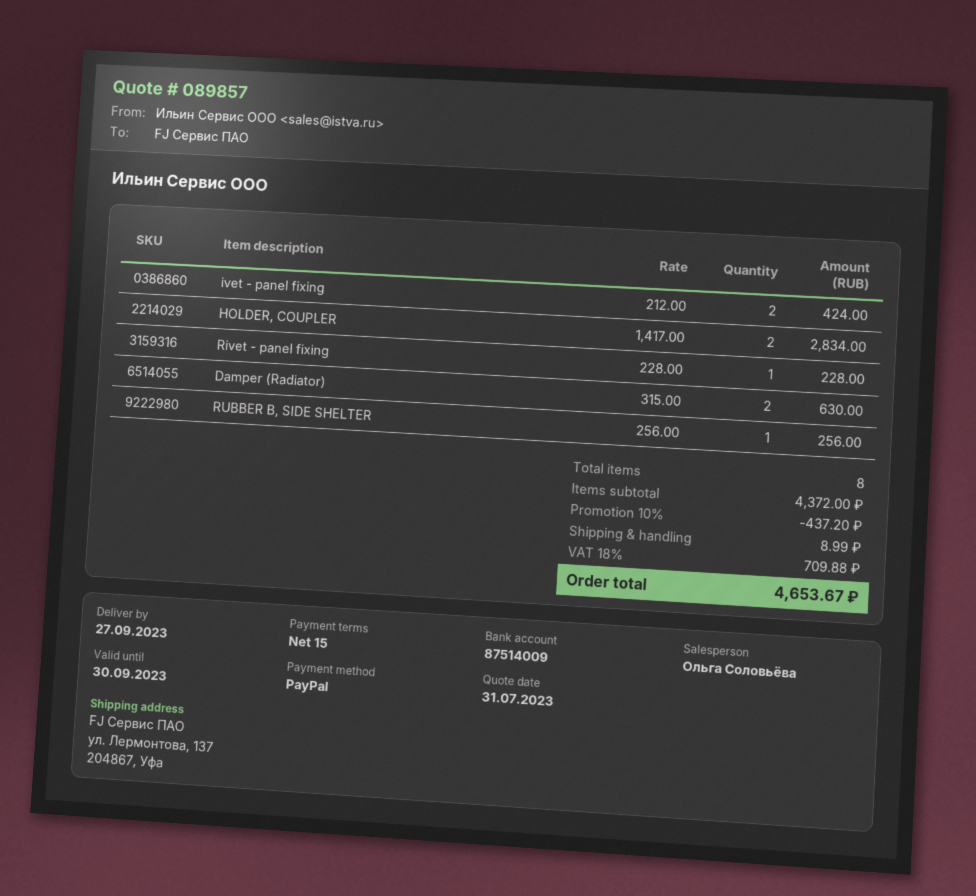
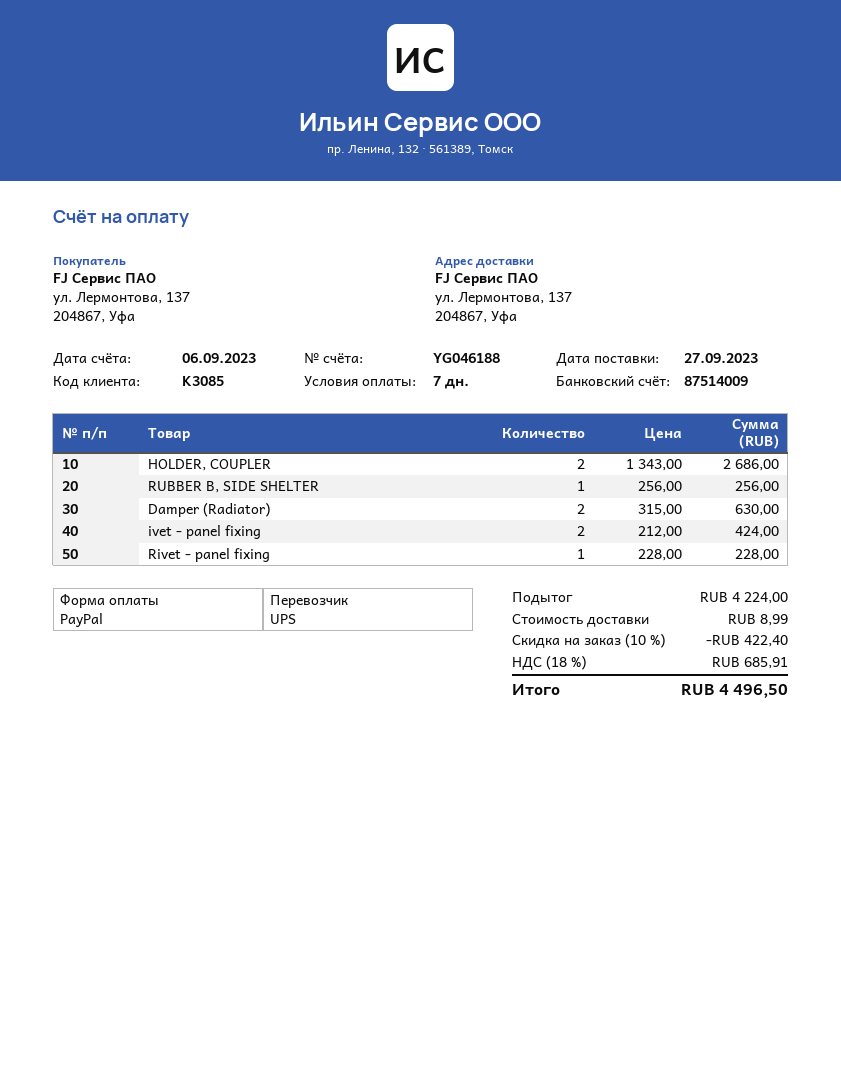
payment terms: 15 days -> 7 days
HOLDER, COUPLER: 2 x 1417.00 = 2834.00 -> 2 x 1343.00 = 2686.00
subtotal: 4372.00 -> 4224.00
discount: 10% = 437.20 -> 10% = 422.40
tax: 18% = 709.88 -> 18% = 685.91
total: 4653.67 -> 4496.50

